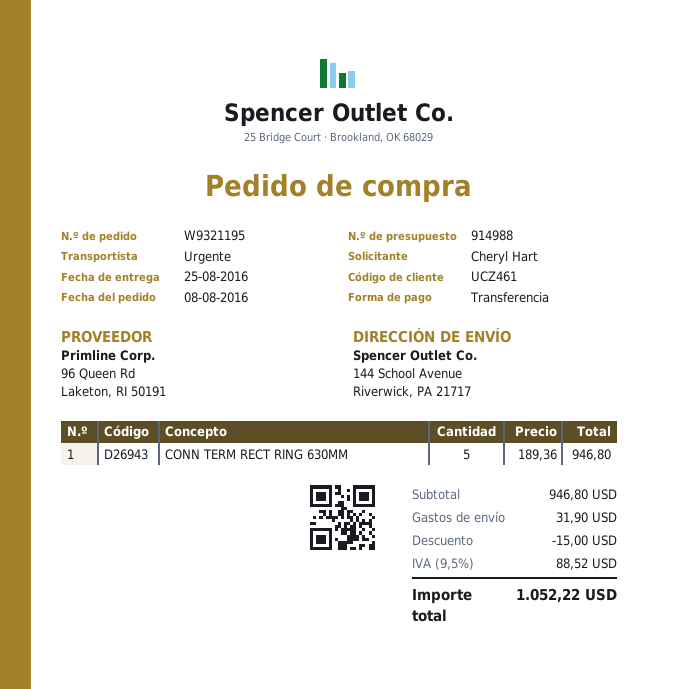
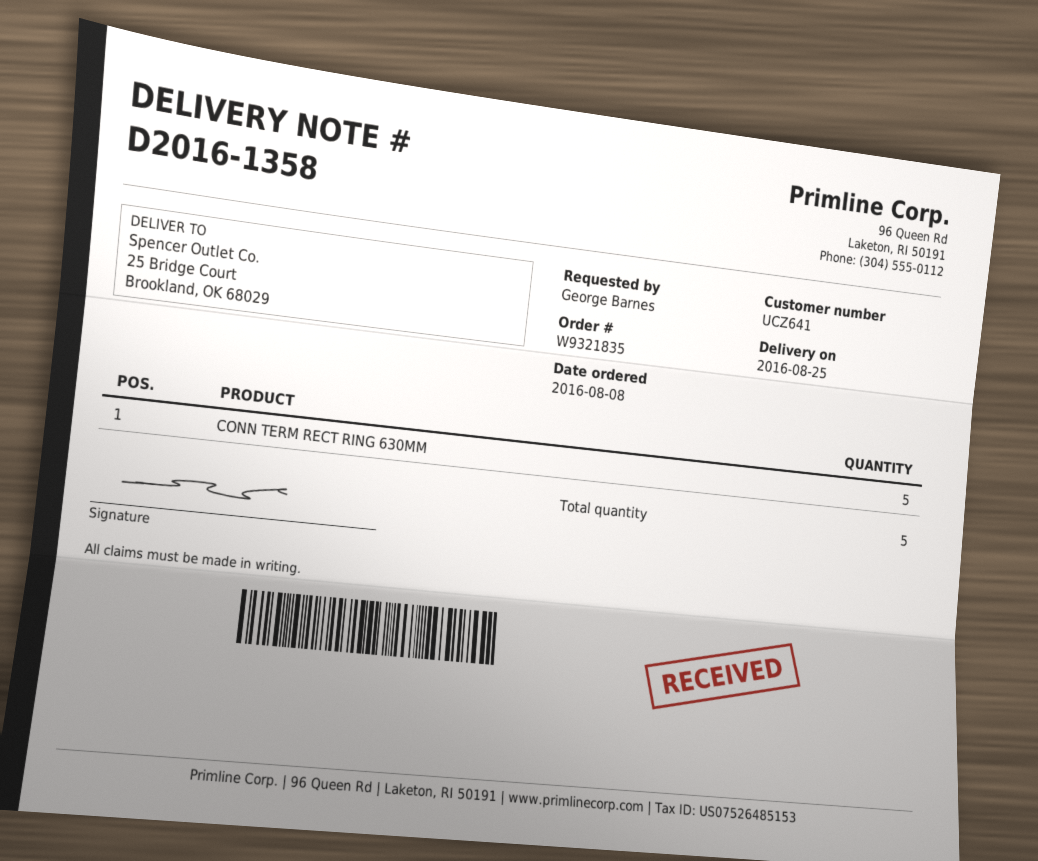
order number: W9321195 -> W9321835
customer number: UCZ461 -> UCZ641
ordered by: Cheryl Hart -> George Barnes
ship to: 144 School Avenue, Riverwick, PA 21717 -> 25 Bridge Court, Brookland, OK 68029

